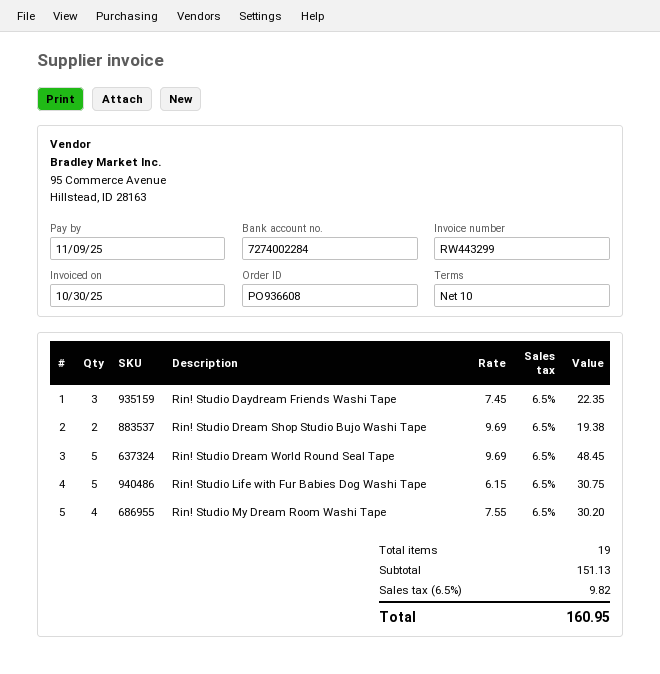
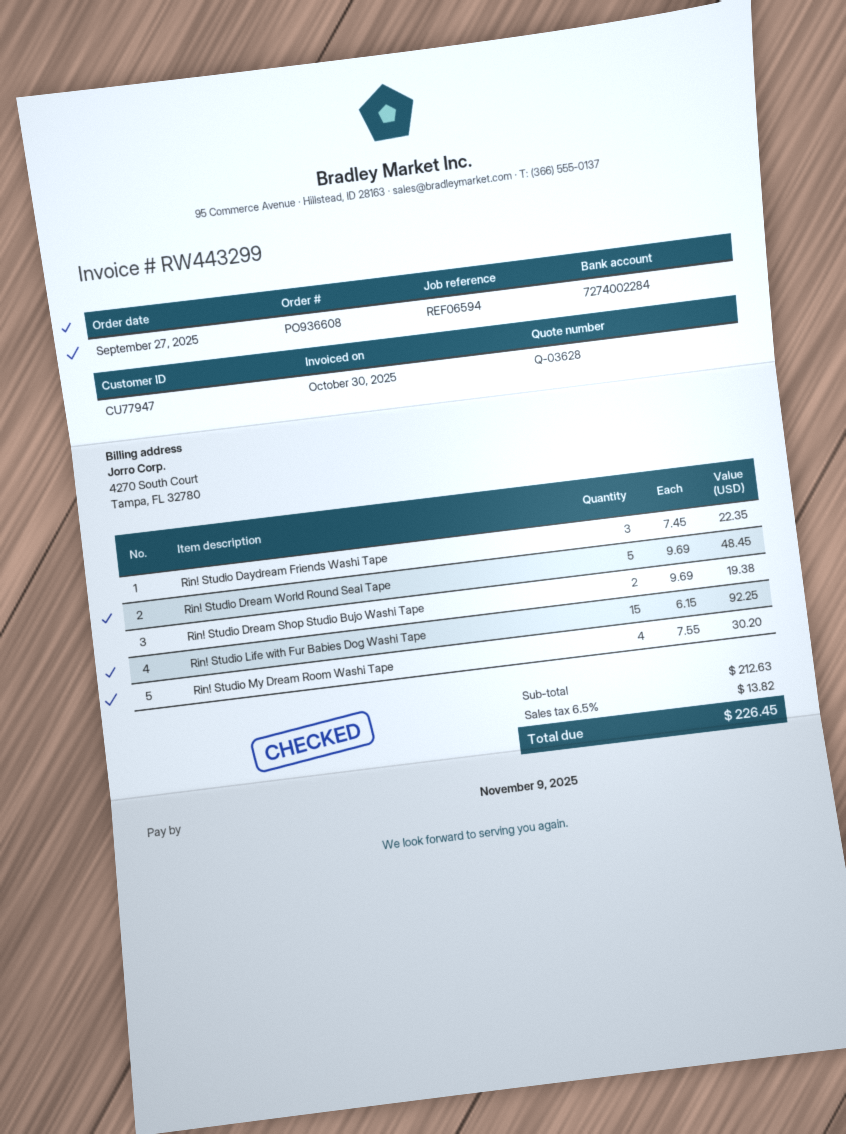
Rin! Studio Life with Fur Babies Dog Washi Tape: 5 x 6.15 = 30.75 -> 15 x 6.15 = 92.25
subtotal: 151.13 -> 212.63
tax: 6.5% = 9.82 -> 6.5% = 13.82
total: 160.95 -> 226.45

